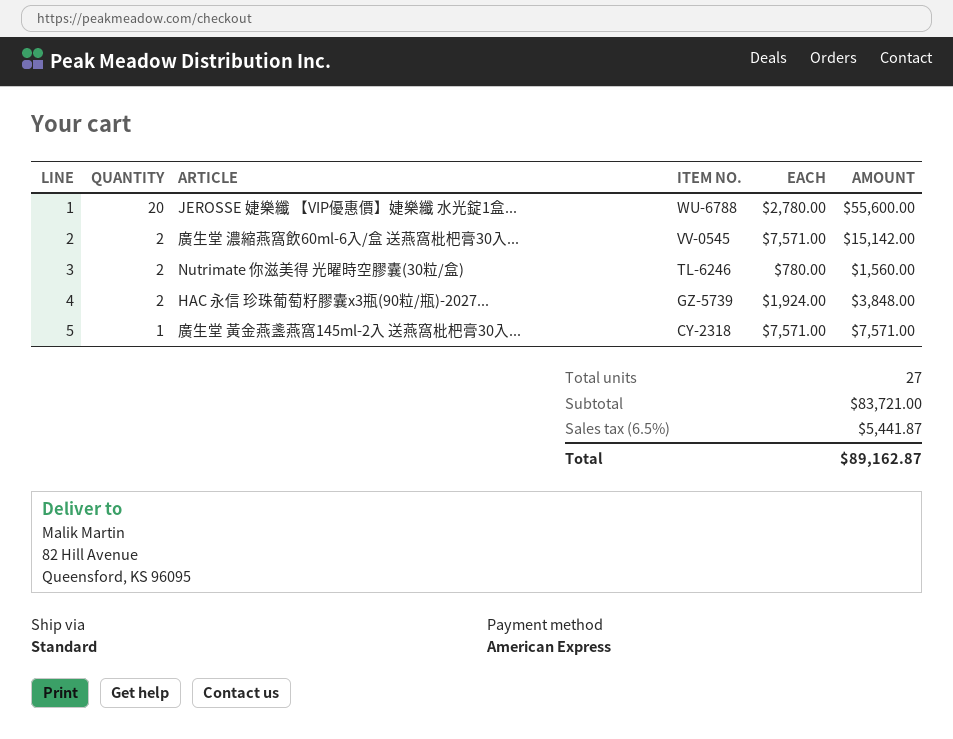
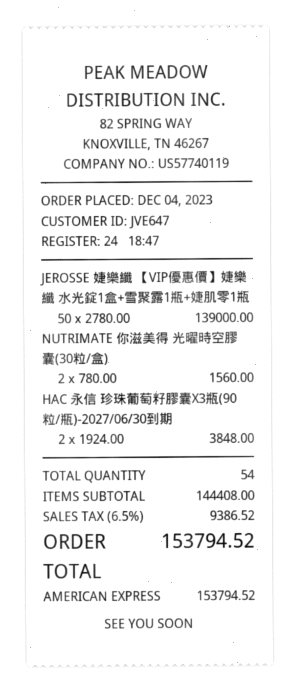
JEROSSE 婕樂纖 【VIP優惠價】婕樂纖 水光錠1盒...: 20 x 2780.00 = 55600.00 -> 50 x 2780.00 = 139000.00
廣生堂 濃縮燕窩飲60ml-6入/盒 送燕窩枇杷膏30入...: 2 x 7571.00 = 15142.00 -> none
廣生堂 黃金燕盞燕窩145ml-2入 送燕窩枇杷膏30入...: 1 x 7571.00 = 7571.00 -> none
total quantity: 27 -> 54
subtotal: 83721.00 -> 144408.00
tax: 6.5% = 5441.87 -> 6.5% = 9386.52
total: 89162.87 -> 153794.52

